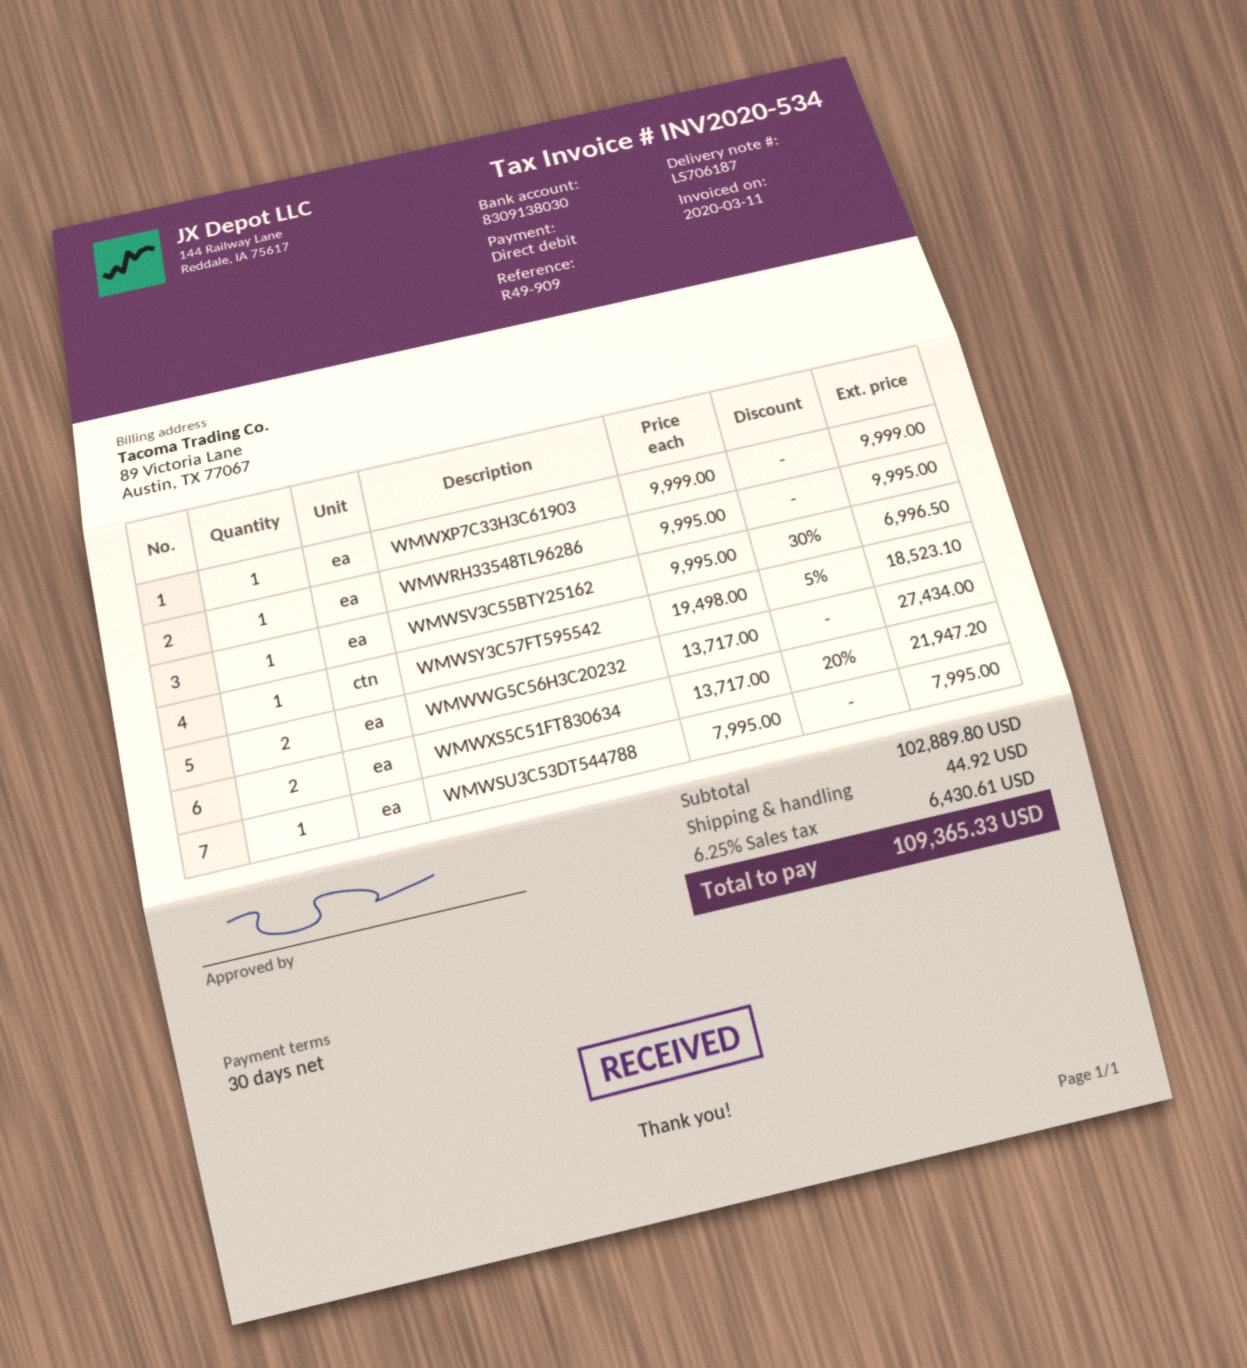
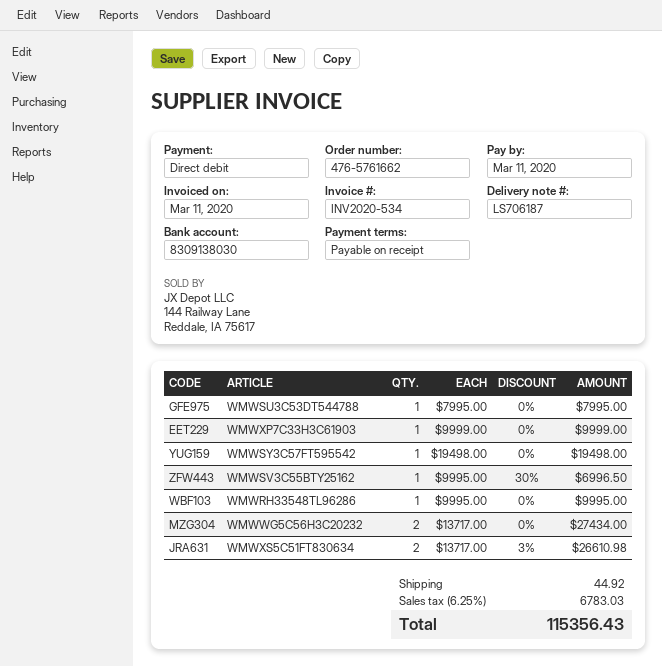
payment terms: 30 days -> on receipt
WMWSY3C57FT595542: 1 x 19498.00 - 5% = 18523.10 -> 1 x 19498.00 = 19498.00
WMWXS5C51FT830634: 2 x 13717.00 - 20% = 21947.20 -> 2 x 13717.00 - 3% = 26610.98
tax: 6.25% = 6430.61 -> 6.25% = 6783.03
total: 109365.33 -> 115356.43

